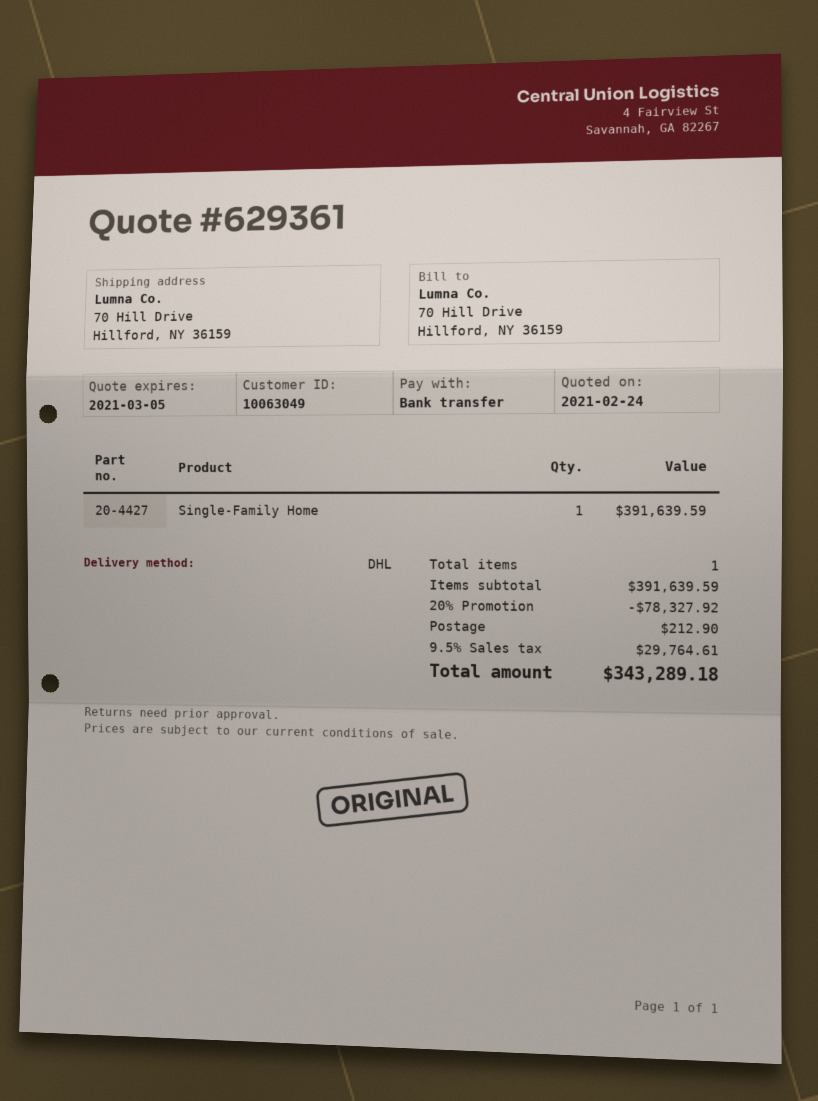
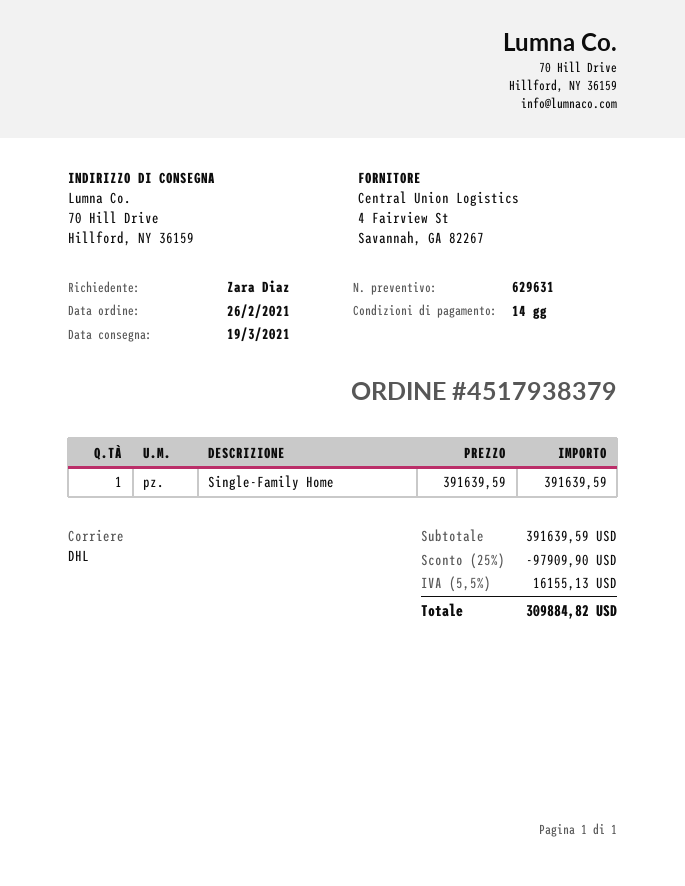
quote number: 629361 -> 629631
discount: 20% = 78327.92 -> 25% = 97909.90
shipping: 212.90 -> none
tax: 9.5% = 29764.61 -> 5.5% = 16155.13
total: 343289.18 -> 309884.82

